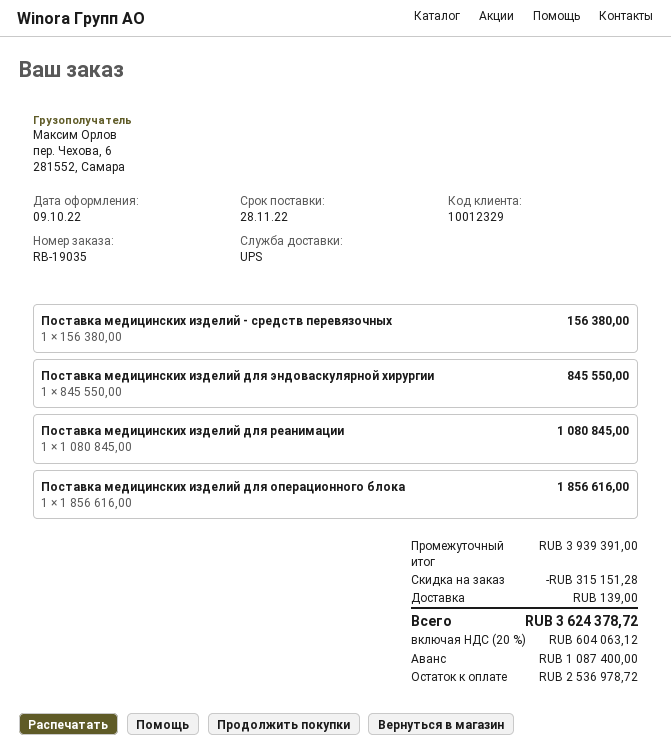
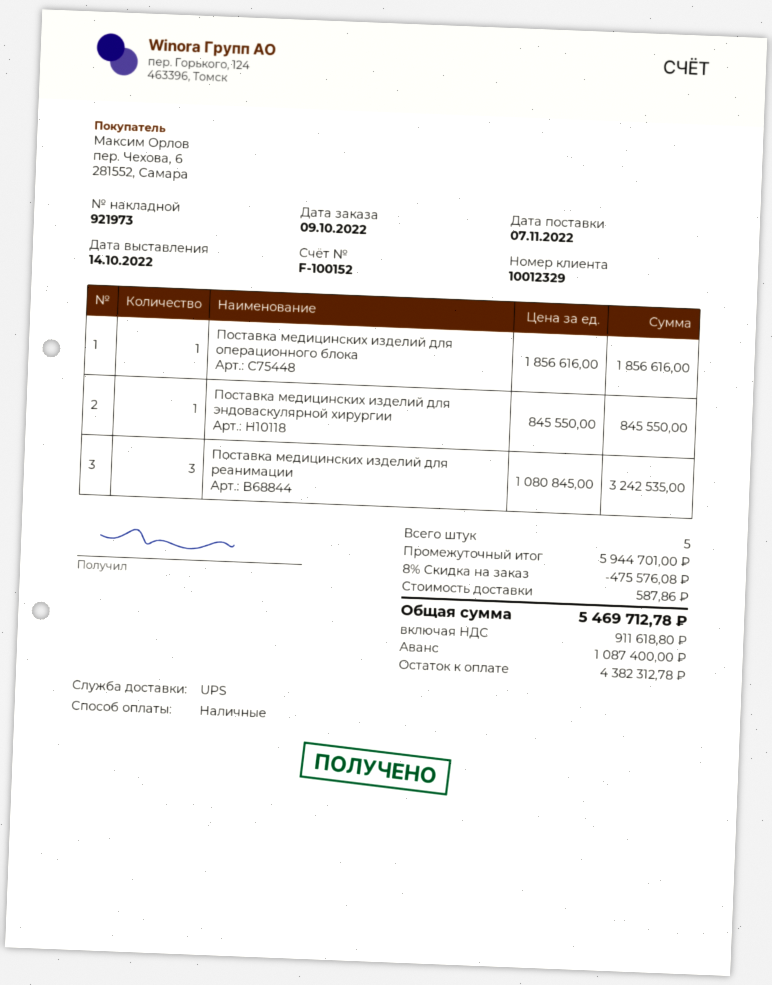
delivery date: 2022-11-28 -> 2022-11-07
Поставка медицинских изделий - средств перевязочных: 1 x 156380.00 = 156380.00 -> none
Поставка медицинских изделий для реанимации: 1 x 1080845.00 = 1080845.00 -> 3 x 1080845.00 = 3242535.00
subtotal: 3939391.00 -> 5944701.00
discount: 315151.28 -> 475576.08
shipping: 139.00 -> 587.86
tax: 604063.12 -> 911618.80
total: 3624378.72 -> 5469712.78
balance: 2536978.72 -> 4382312.78

